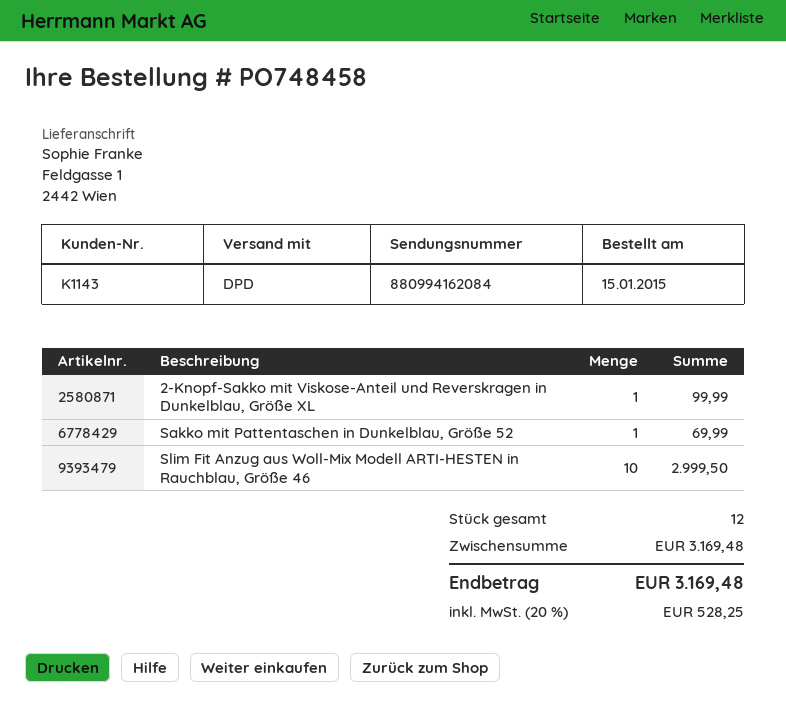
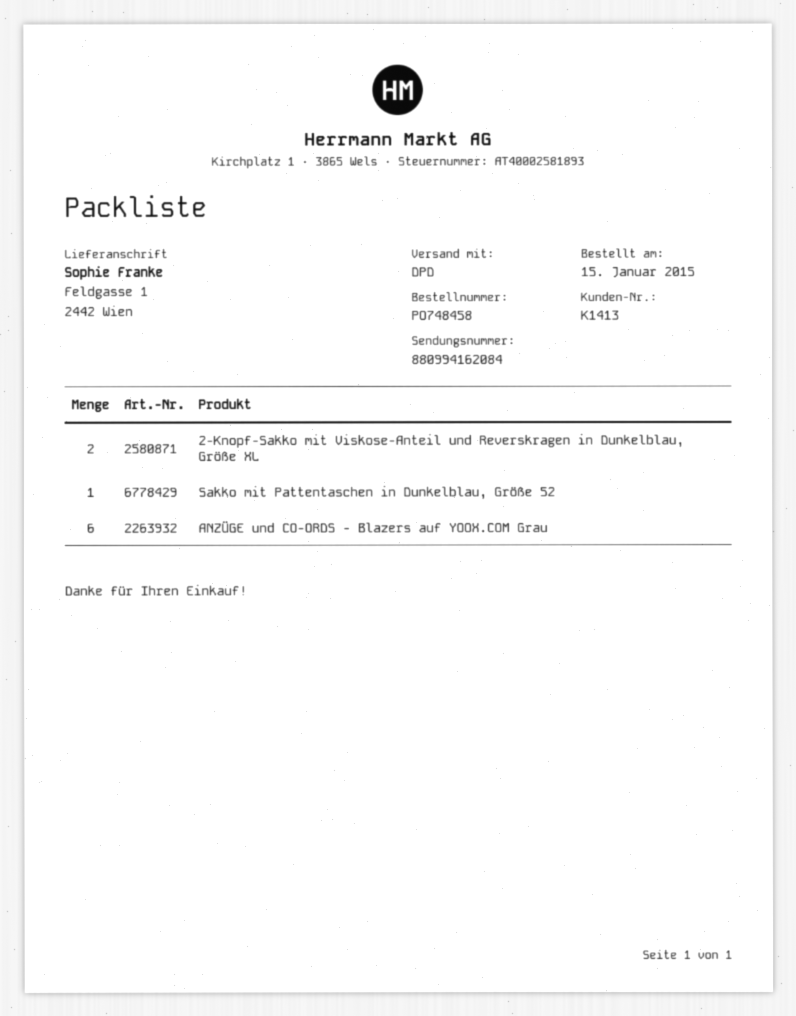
customer number: K1143 -> K1413
2-Knopf-Sakko mit Viskose-Anteil und Reverskragen in Dunkelblau, Größe XL: 1 -> 2
Slim Fit Anzug aus Woll-Mix Modell ARTI-HESTEN in Rauchblau, Größe 46: 10 -> none
ANZÜGE und CO-ORDS - Blazers auf YOOX.COM Grau: none -> 6

